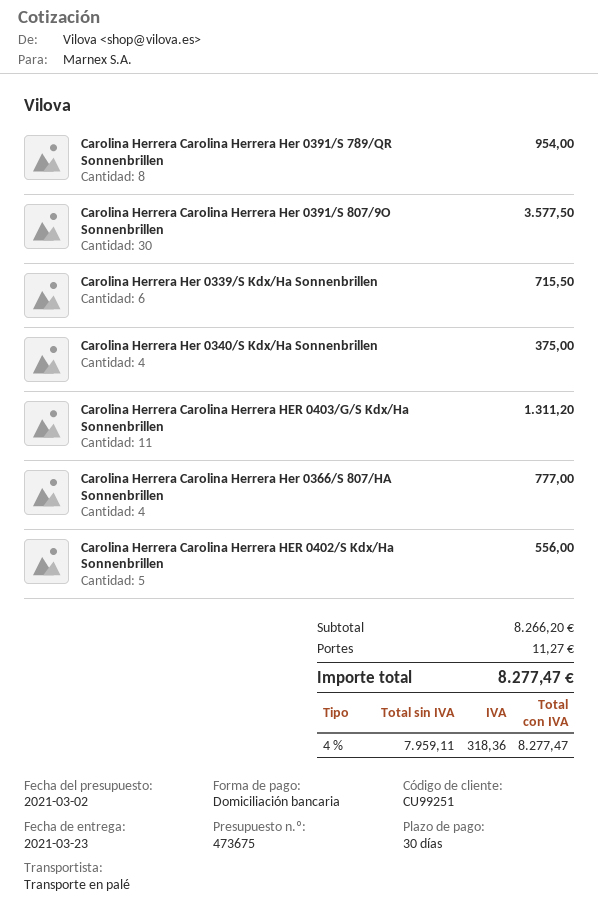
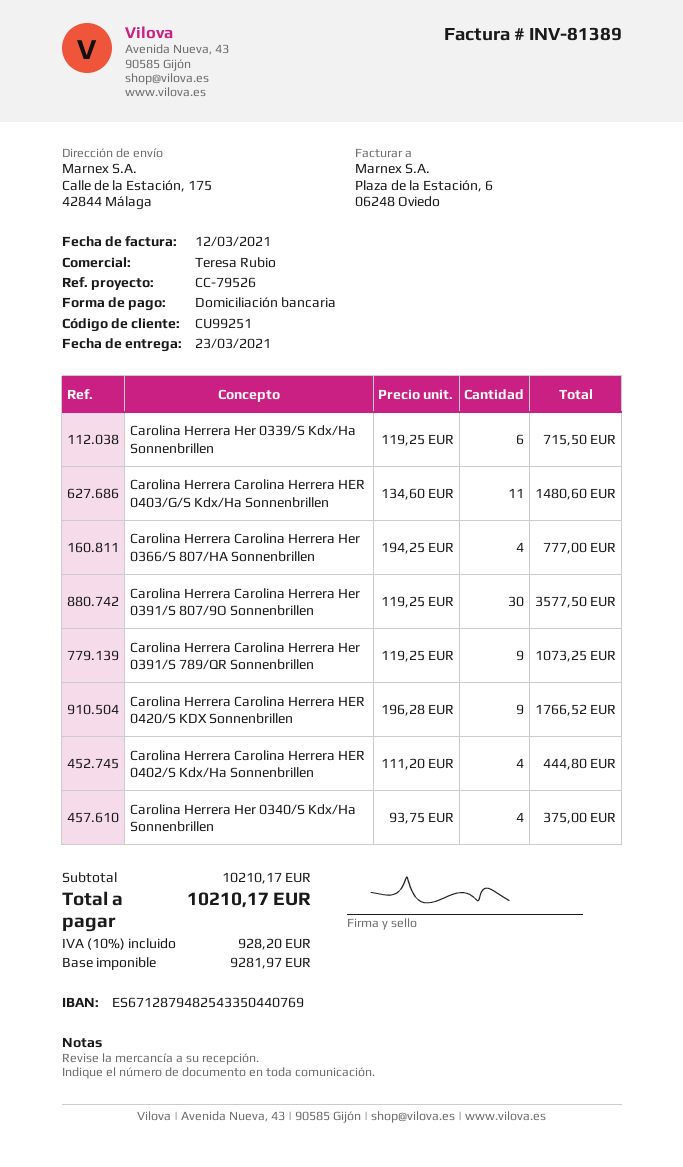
Carolina Herrera Carolina Herrera Her 0391/S 789/QR Sonnenbrillen: 8 for 954.00 -> 9 for 1073.25
Carolina Herrera Carolina Herrera HER 0403/G/S Kdx/Ha Sonnenbrillen: 11 for 1311.20 -> 11 for 1480.60
Carolina Herrera Carolina Herrera HER 0402/S Kdx/Ha Sonnenbrillen: 5 for 556.00 -> 4 for 444.80
Carolina Herrera Carolina Herrera HER 0420/S KDX Sonnenbrillen: none -> 9 for 1766.52
subtotal: 8266.20 -> 10210.17
shipping: 11.27 -> none
net: 7959.11 -> 9281.97
tax: 4% = 318.36 -> 10% = 928.20
total: 8277.47 -> 10210.17

